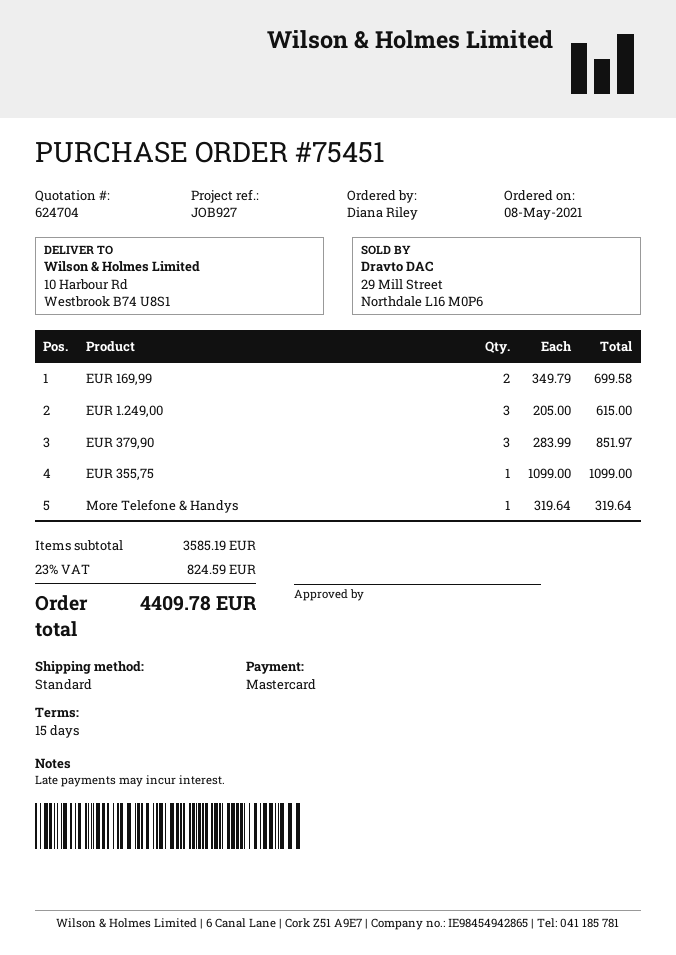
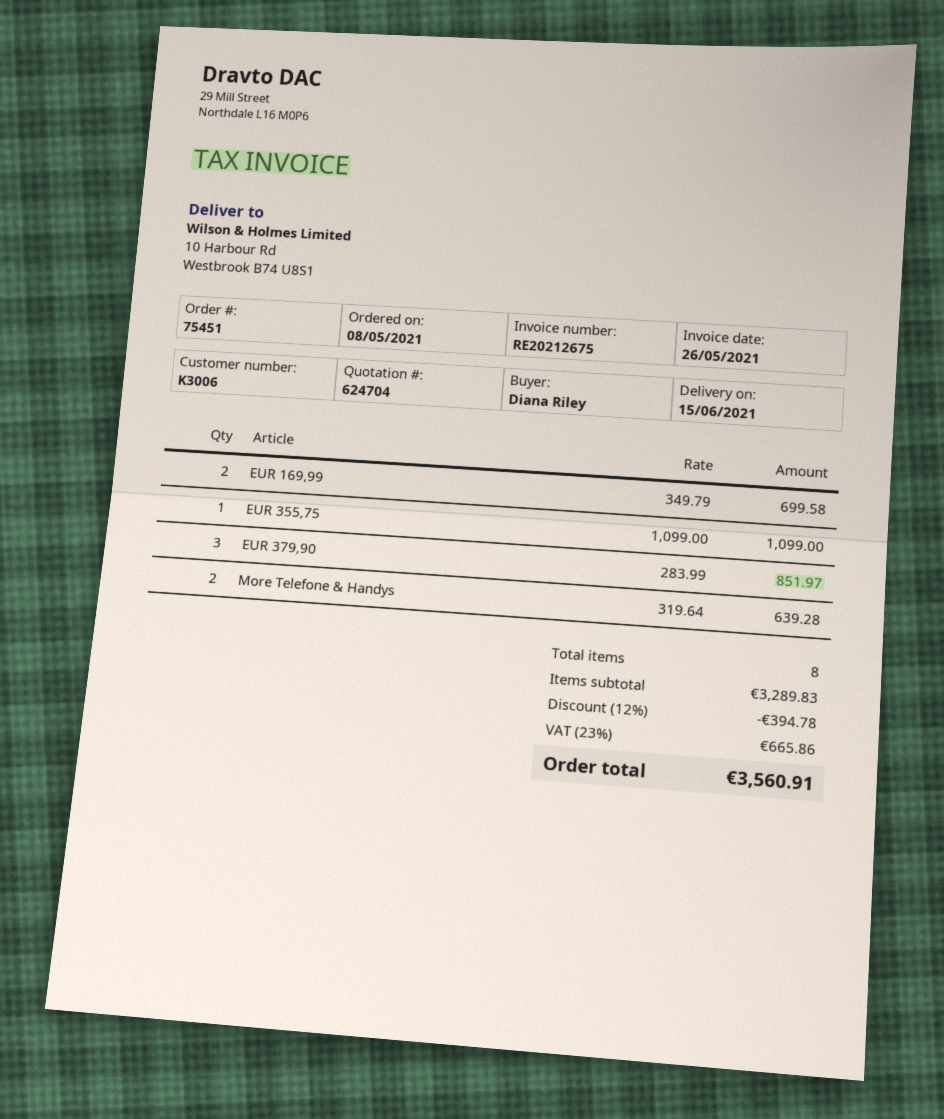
EUR 1.249,00: 3 x 205.00 = 615.00 -> none
More Telefone & Handys: 1 x 319.64 = 319.64 -> 2 x 319.64 = 639.28
subtotal: 3585.19 -> 3289.83
discount: none -> 12% = 394.78
tax: 23% = 824.59 -> 23% = 665.86
total: 4409.78 -> 3560.91

